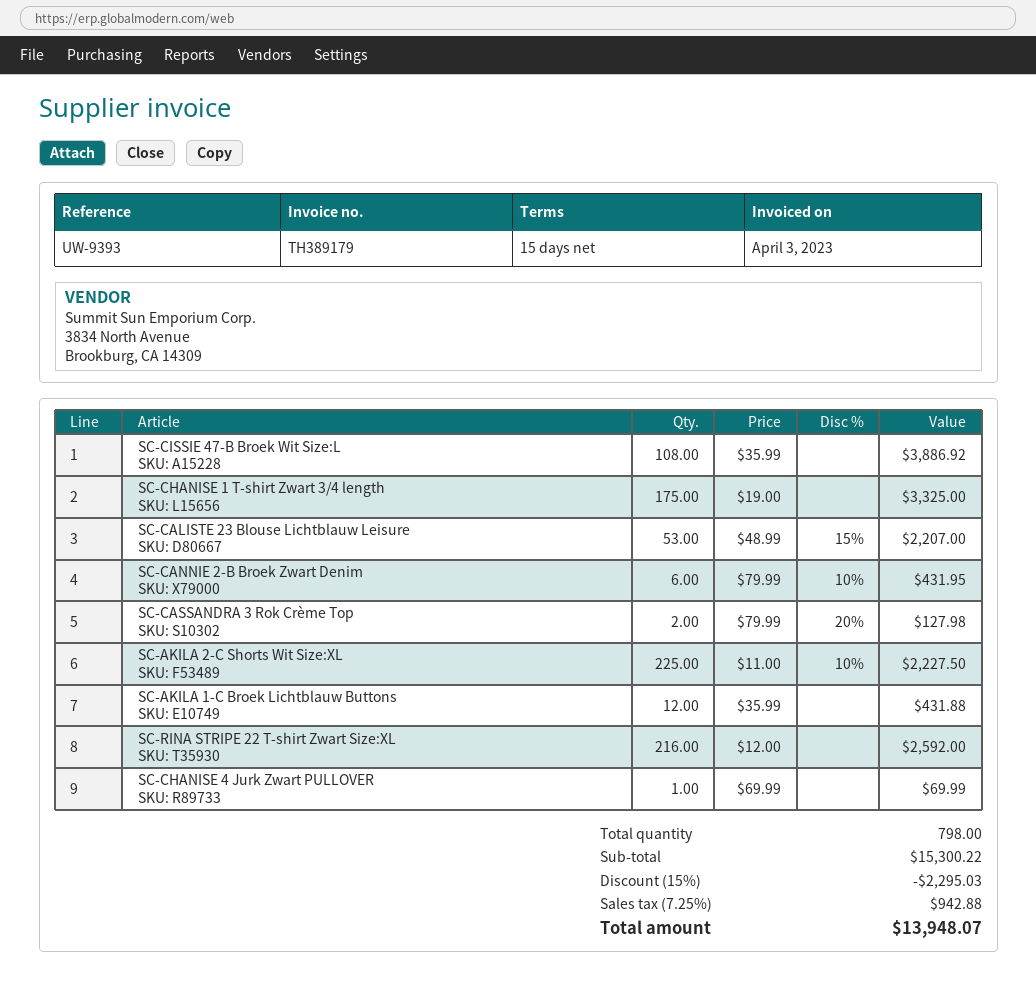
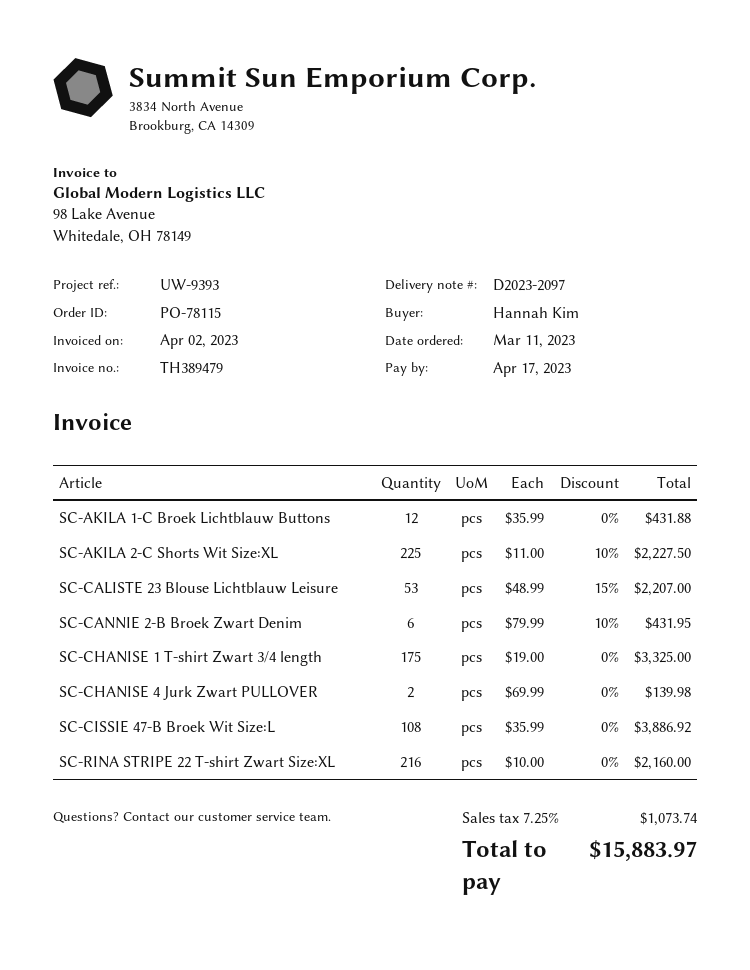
invoice number: TH389179 -> TH389479
invoice date: 2023-04-03 -> 2023-04-02
SC-CASSANDRA 3 Rok Crème Top: 2 x 79.99 - 20% = 127.98 -> none
SC-RINA STRIPE 22 T-shirt Zwart Size:XL: 216 x 12.00 = 2592.00 -> 216 x 10.00 = 2160.00
SC-CHANISE 4 Jurk Zwart PULLOVER: 1 x 69.99 = 69.99 -> 2 x 69.99 = 139.98
discount: 15% = 2295.03 -> none
tax: 7.25% = 942.88 -> 7.25% = 1073.74
total: 13948.07 -> 15883.97

